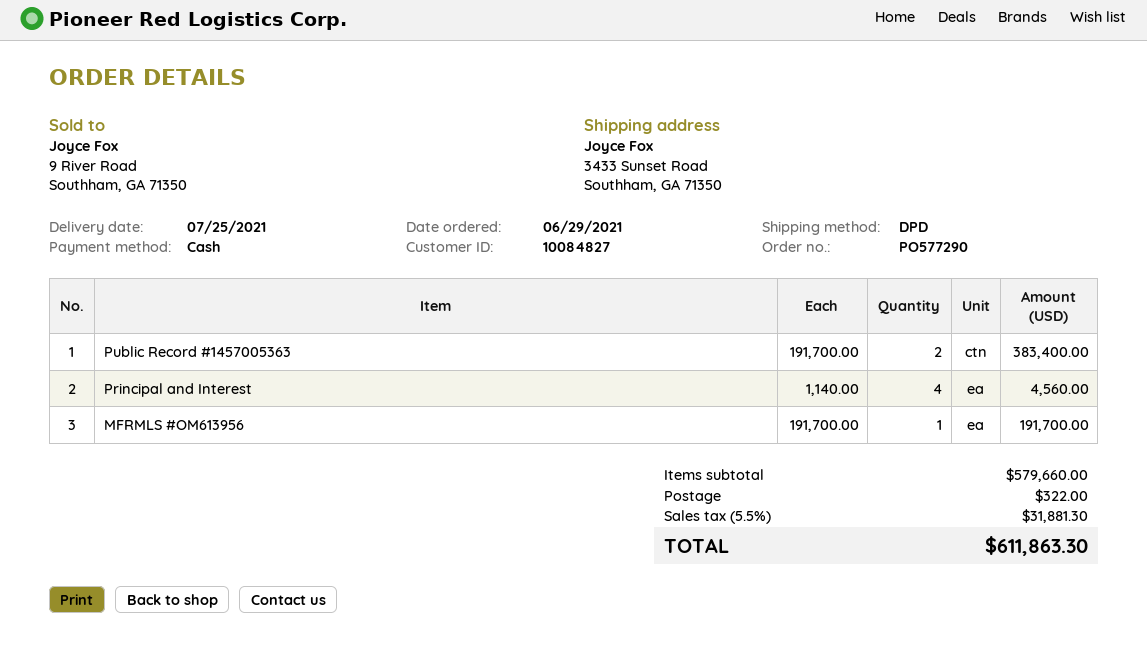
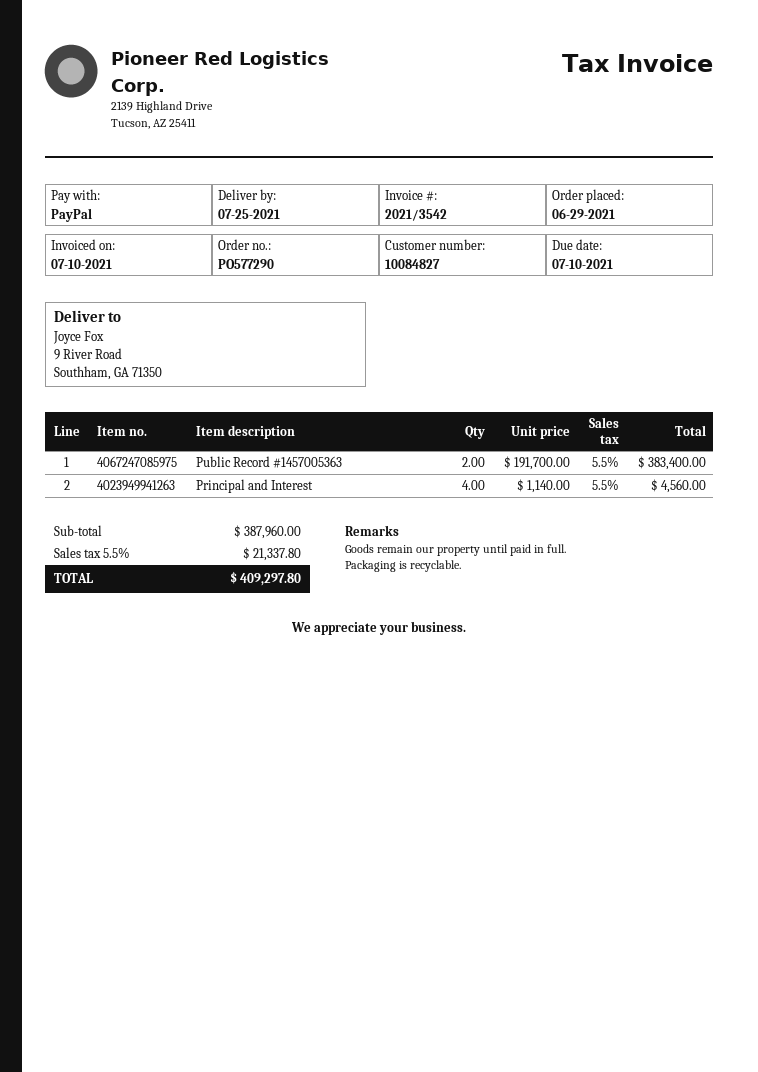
payment method: cash -> PayPal
ship to: 3433 Sunset Road, Southham, GA 71350 -> 9 River Road, Southham, GA 71350
MFRMLS #OM613956: 1 x 191700.00 = 191700.00 -> none
subtotal: 579660.00 -> 387960.00
shipping: 322.00 -> none
tax: 5.5% = 31881.30 -> 5.5% = 21337.80
total: 611863.30 -> 409297.80

